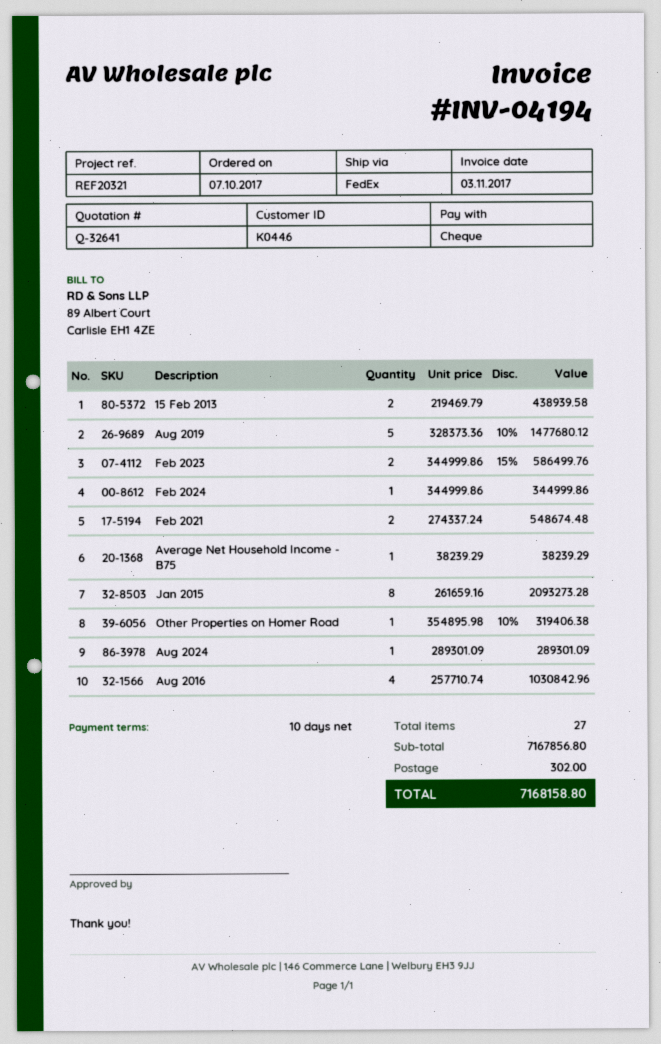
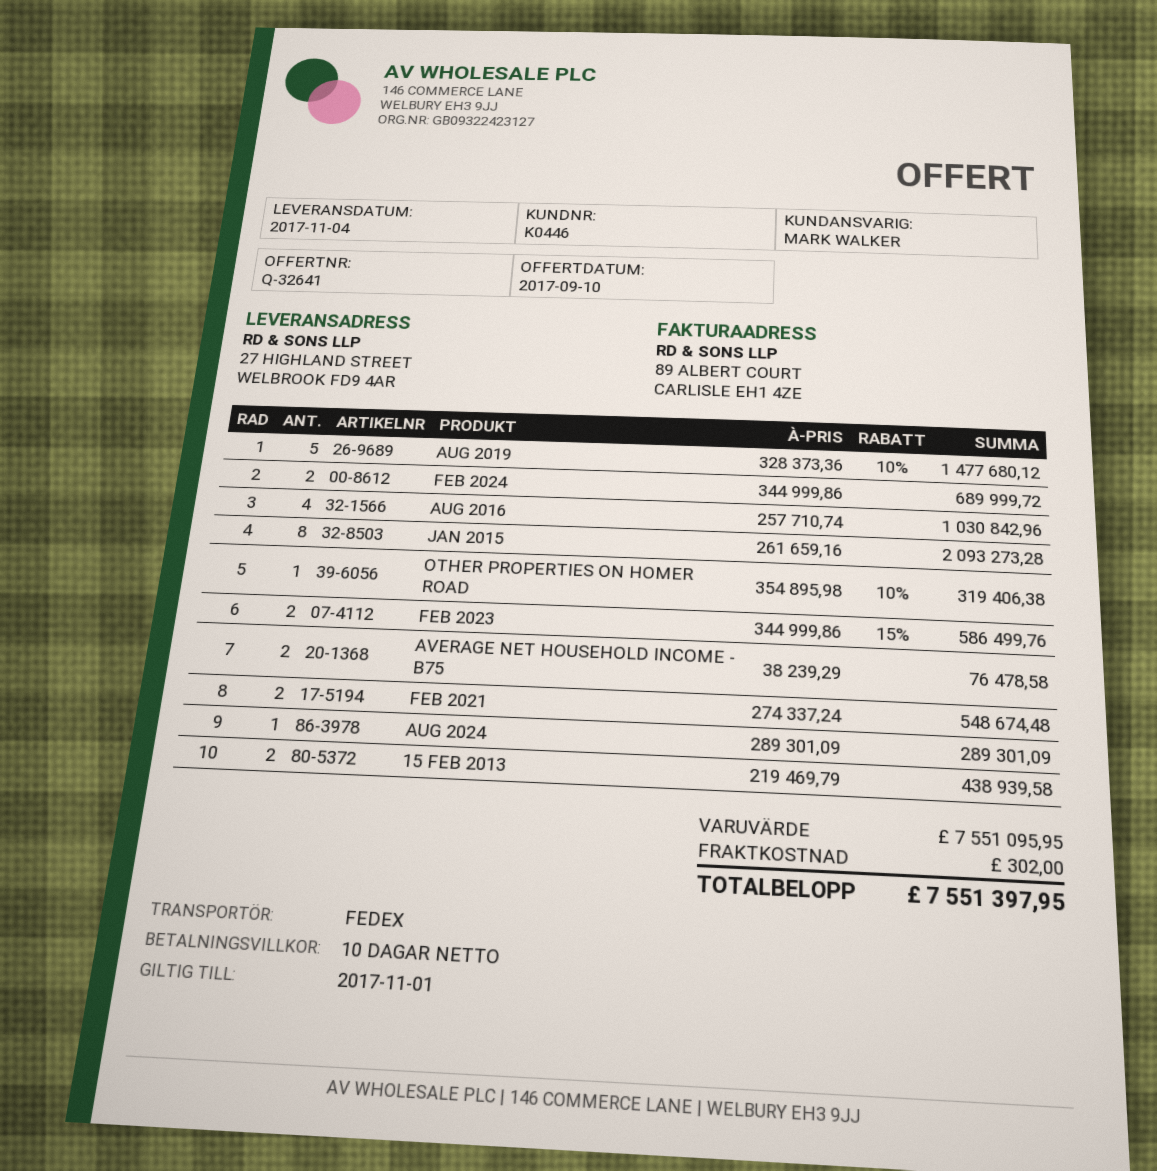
Feb 2024: 1 x 344999.86 = 344999.86 -> 2 x 344999.86 = 689999.72
Average Net Household Income - B75: 1 x 38239.29 = 38239.29 -> 2 x 38239.29 = 76478.58
subtotal: 7167856.80 -> 7551095.95
total: 7168158.80 -> 7551397.95

